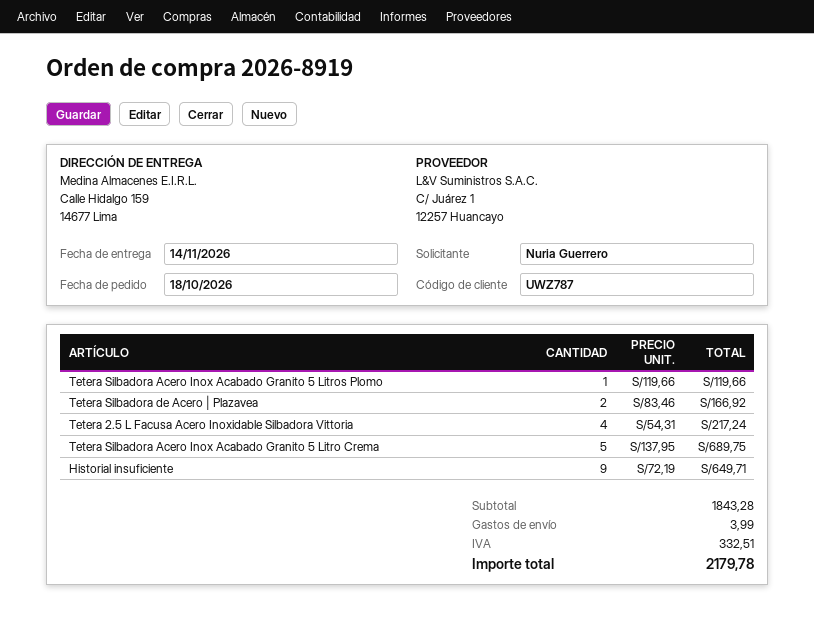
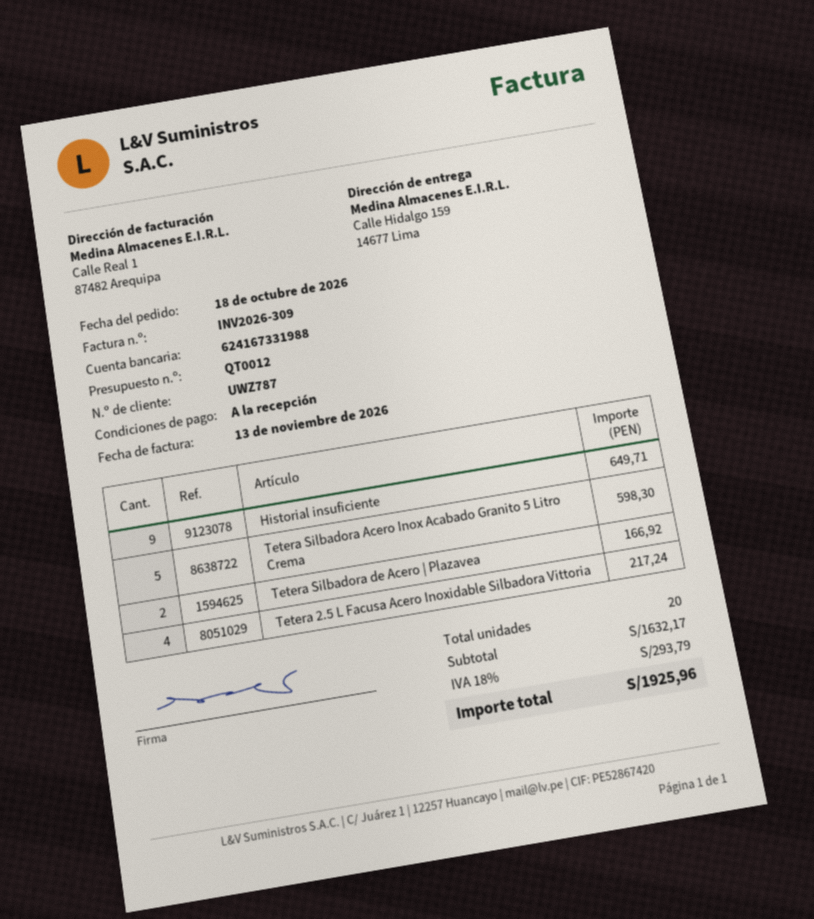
Tetera Silbadora Acero Inox Acabado Granito 5 Litros Plomo: 1 for 119.66 -> none
Tetera Silbadora Acero Inox Acabado Granito 5 Litro Crema: 5 for 689.75 -> 5 for 598.30
subtotal: 1843.28 -> 1632.17
shipping: 3.99 -> none
tax: 332.51 -> 293.79
total: 2179.78 -> 1925.96

